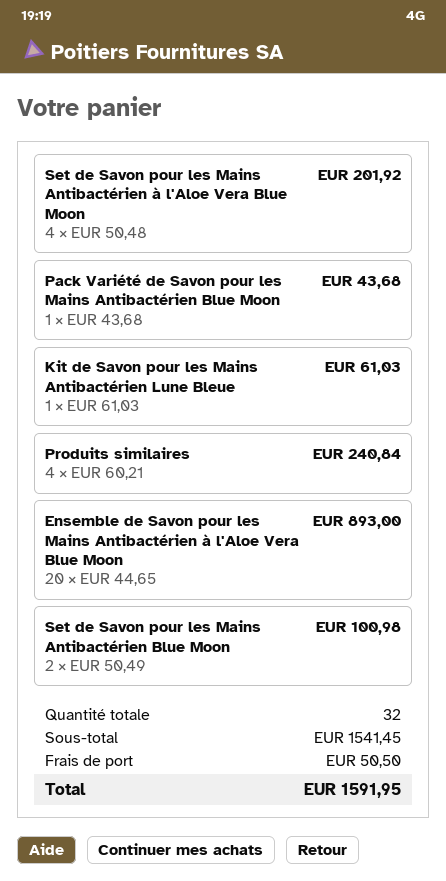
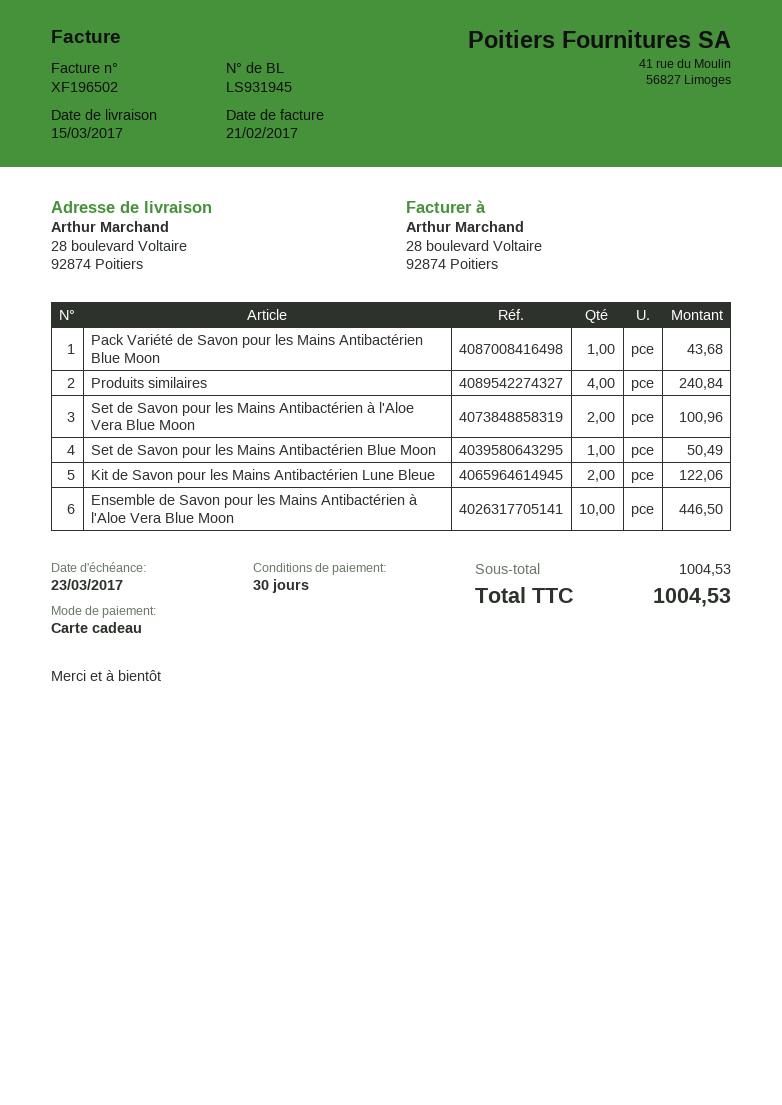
Set de Savon pour les Mains Antibactérien à l'Aloe Vera Blue Moon: 4 for 201.92 -> 2 for 100.96
Kit de Savon pour les Mains Antibactérien Lune Bleue: 1 for 61.03 -> 2 for 122.06
Ensemble de Savon pour les Mains Antibactérien à l'Aloe Vera Blue Moon: 20 for 893.00 -> 10 for 446.50
Set de Savon pour les Mains Antibactérien Blue Moon: 2 for 100.98 -> 1 for 50.49
subtotal: 1541.45 -> 1004.53
shipping: 50.50 -> none
total: 1591.95 -> 1004.53

